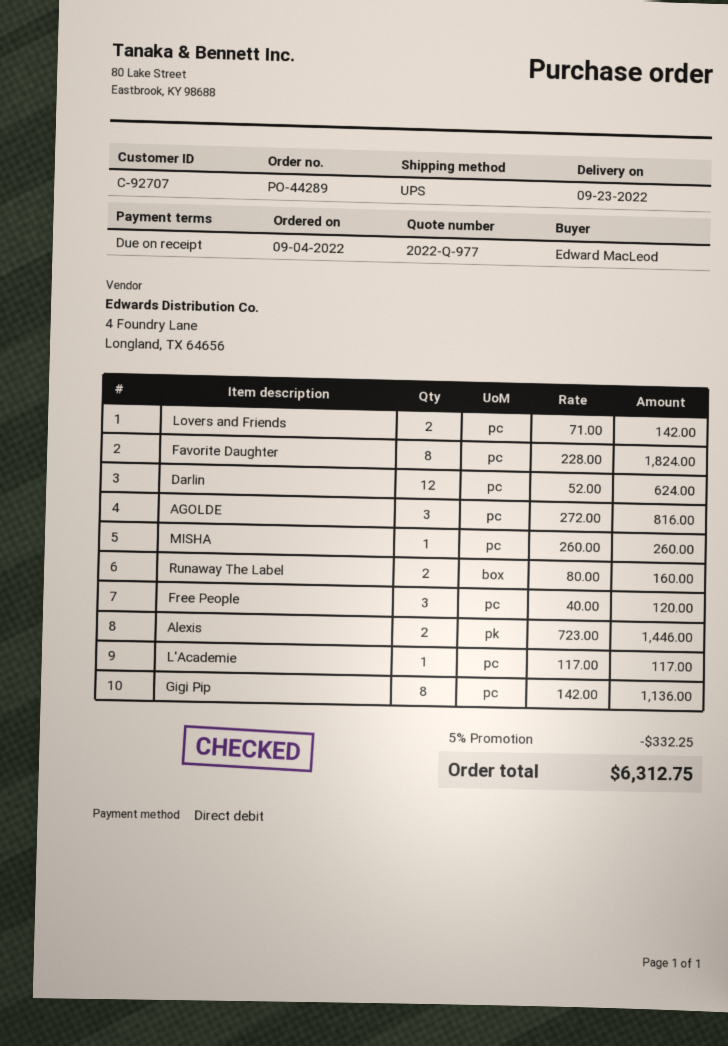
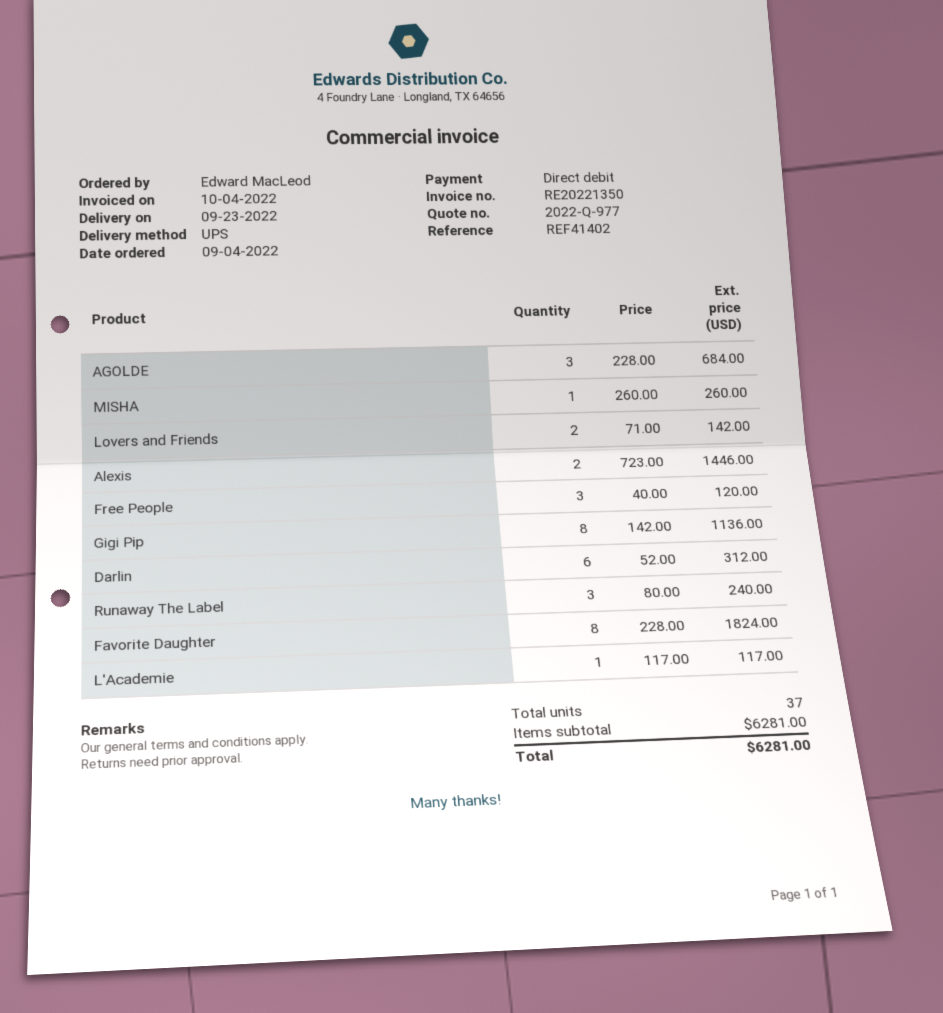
Darlin: 12 x 52.00 = 624.00 -> 6 x 52.00 = 312.00
AGOLDE: 3 x 272.00 = 816.00 -> 3 x 228.00 = 684.00
Runaway The Label: 2 x 80.00 = 160.00 -> 3 x 80.00 = 240.00
discount: 5% = 332.25 -> none
total: 6312.75 -> 6281.00

